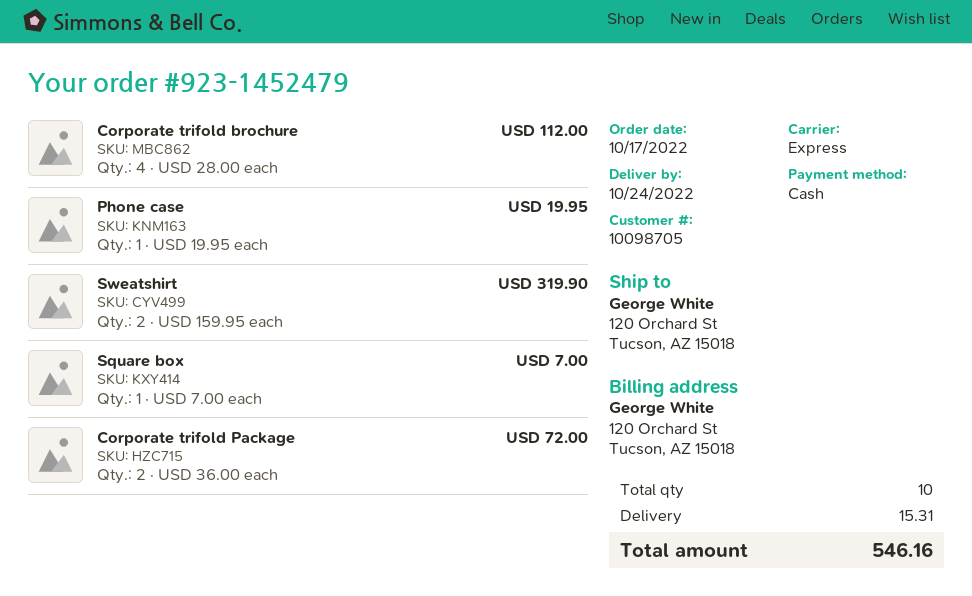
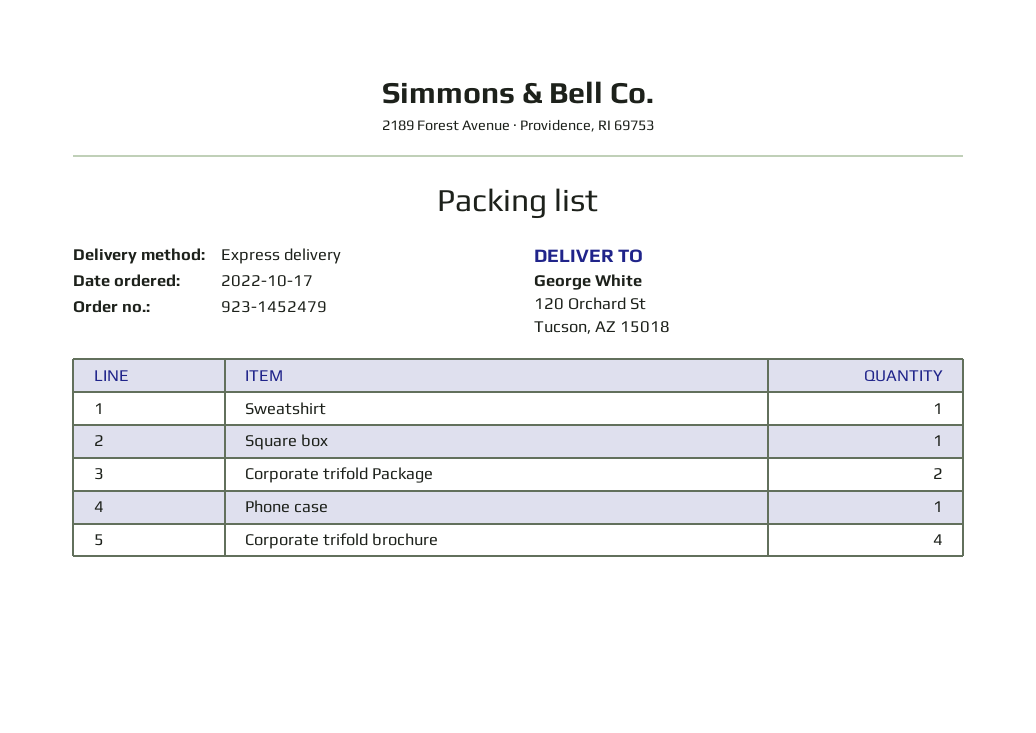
Sweatshirt: 2 -> 1

